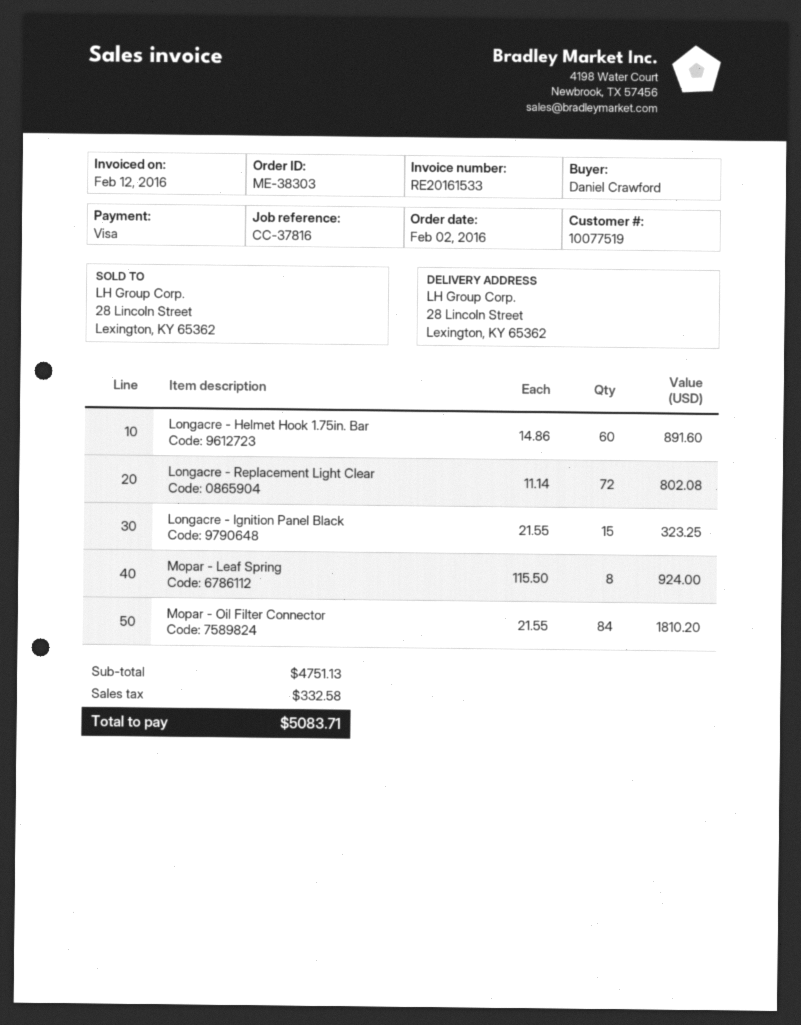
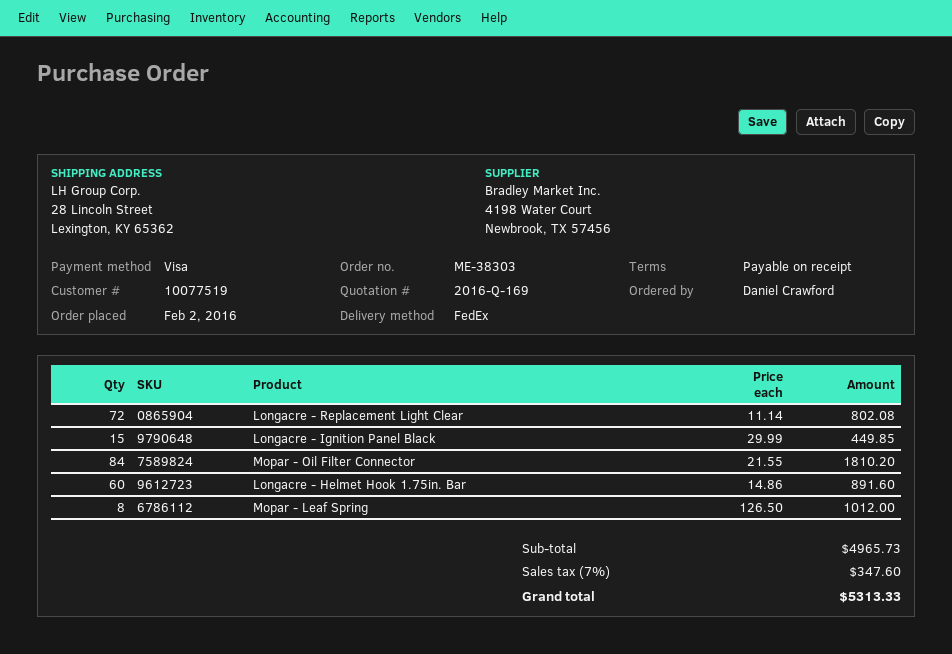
Longacre - Ignition Panel Black: 15 x 21.55 = 323.25 -> 15 x 29.99 = 449.85
Mopar - Leaf Spring: 8 x 115.50 = 924.00 -> 8 x 126.50 = 1012.00
subtotal: 4751.13 -> 4965.73
tax: 332.58 -> 347.60
total: 5083.71 -> 5313.33

